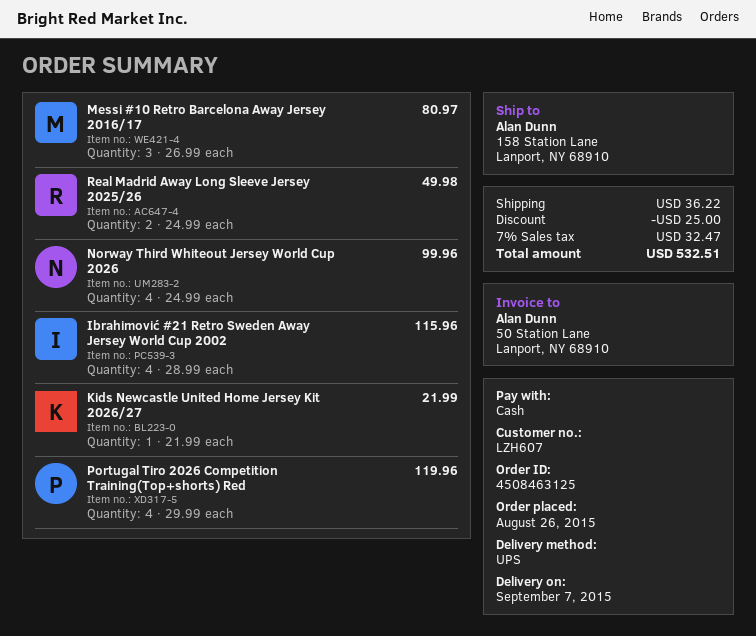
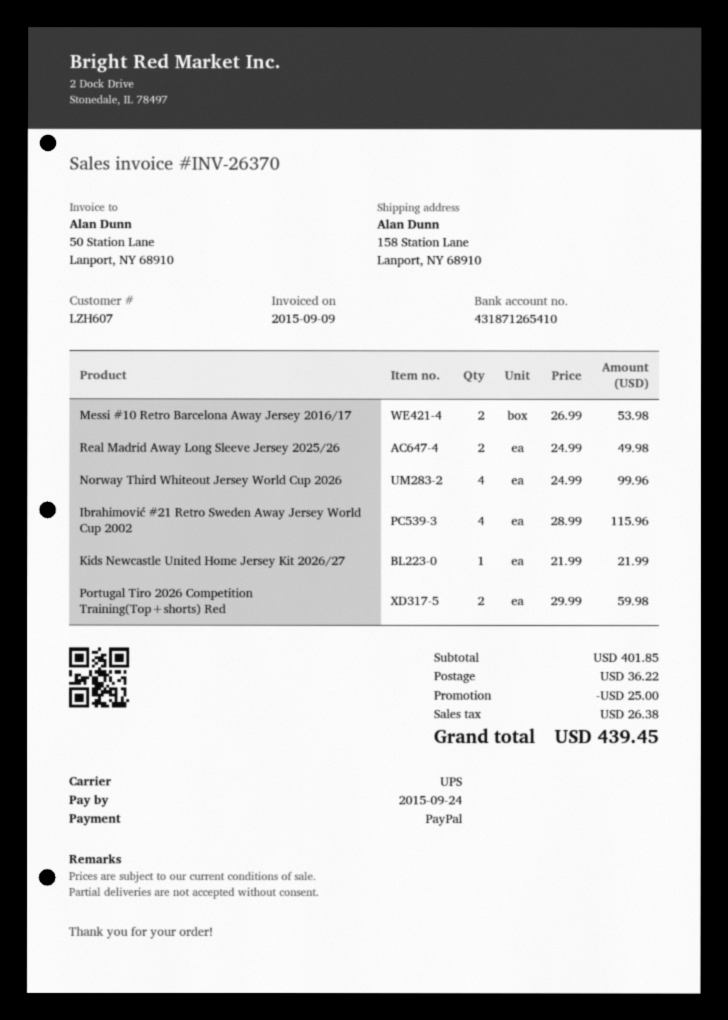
payment method: cash -> PayPal
Messi #10 Retro Barcelona Away Jersey 2016/17: 3 x 26.99 = 80.97 -> 2 x 26.99 = 53.98
Portugal Tiro 2026 Competition Training(Top+shorts) Red: 4 x 29.99 = 119.96 -> 2 x 29.99 = 59.98
tax: 32.47 -> 26.38
total: 532.51 -> 439.45

